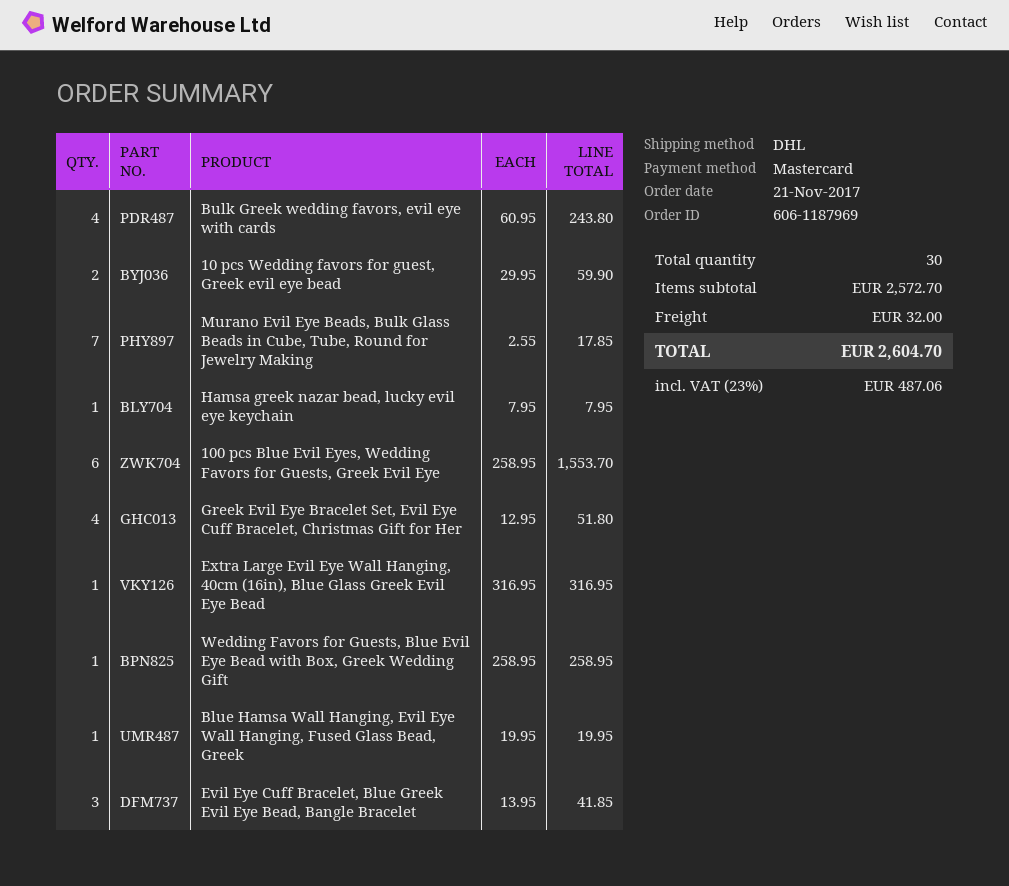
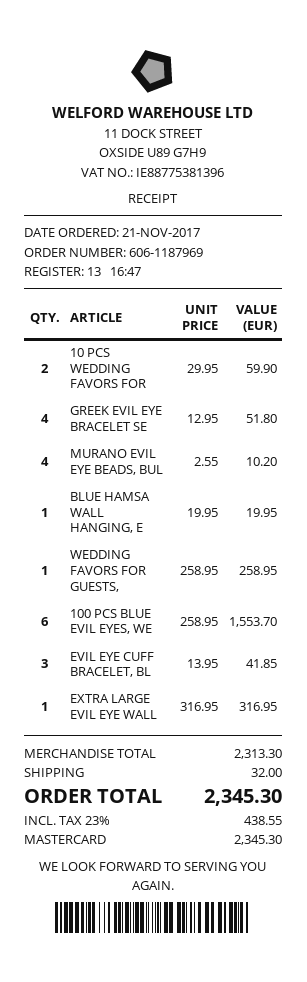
Bulk Greek wedding favors, evil eye with cards: 4 x 60.95 = 243.80 -> none
Murano Evil Eye Beads, Bulk Glass Beads in Cube, Tube, Round for Jewelry Making: 7 x 2.55 = 17.85 -> 4 x 2.55 = 10.20
Hamsa greek nazar bead, lucky evil eye keychain: 1 x 7.95 = 7.95 -> none
subtotal: 2572.70 -> 2313.30
tax: 23% = 487.06 -> 23% = 438.55
total: 2604.70 -> 2345.30

